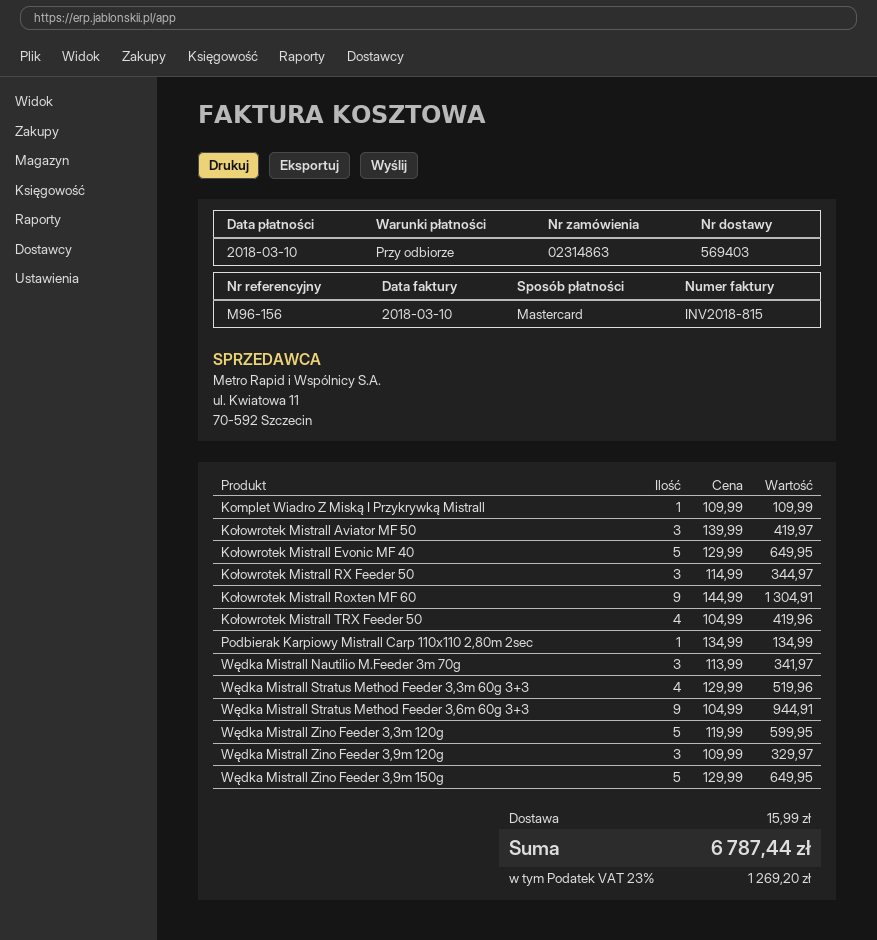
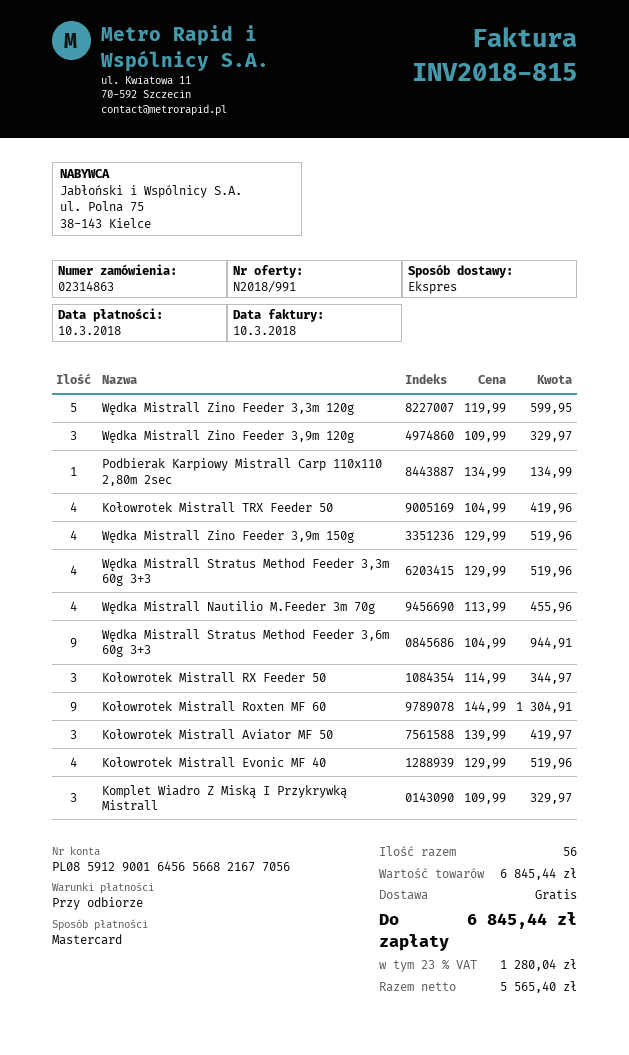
Komplet Wiadro Z Miską I Przykrywką Mistrall: 1 x 109.99 = 109.99 -> 3 x 109.99 = 329.97
Kołowrotek Mistrall Evonic MF 40: 5 x 129.99 = 649.95 -> 4 x 129.99 = 519.96
Wędka Mistrall Nautilio M.Feeder 3m 70g: 3 x 113.99 = 341.97 -> 4 x 113.99 = 455.96
Wędka Mistrall Zino Feeder 3,9m 150g: 5 x 129.99 = 649.95 -> 4 x 129.99 = 519.96
shipping: 15.99 -> 0.00
tax: 23% = 1269.20 -> 23% = 1280.04
total: 6787.44 -> 6845.44

